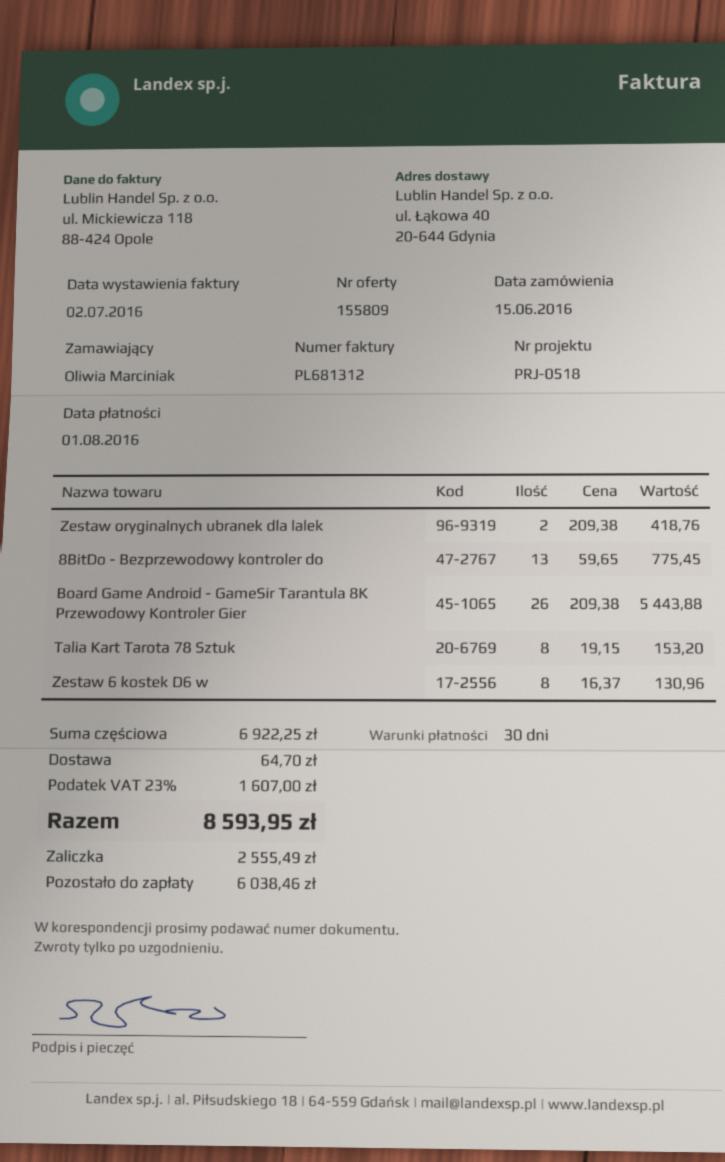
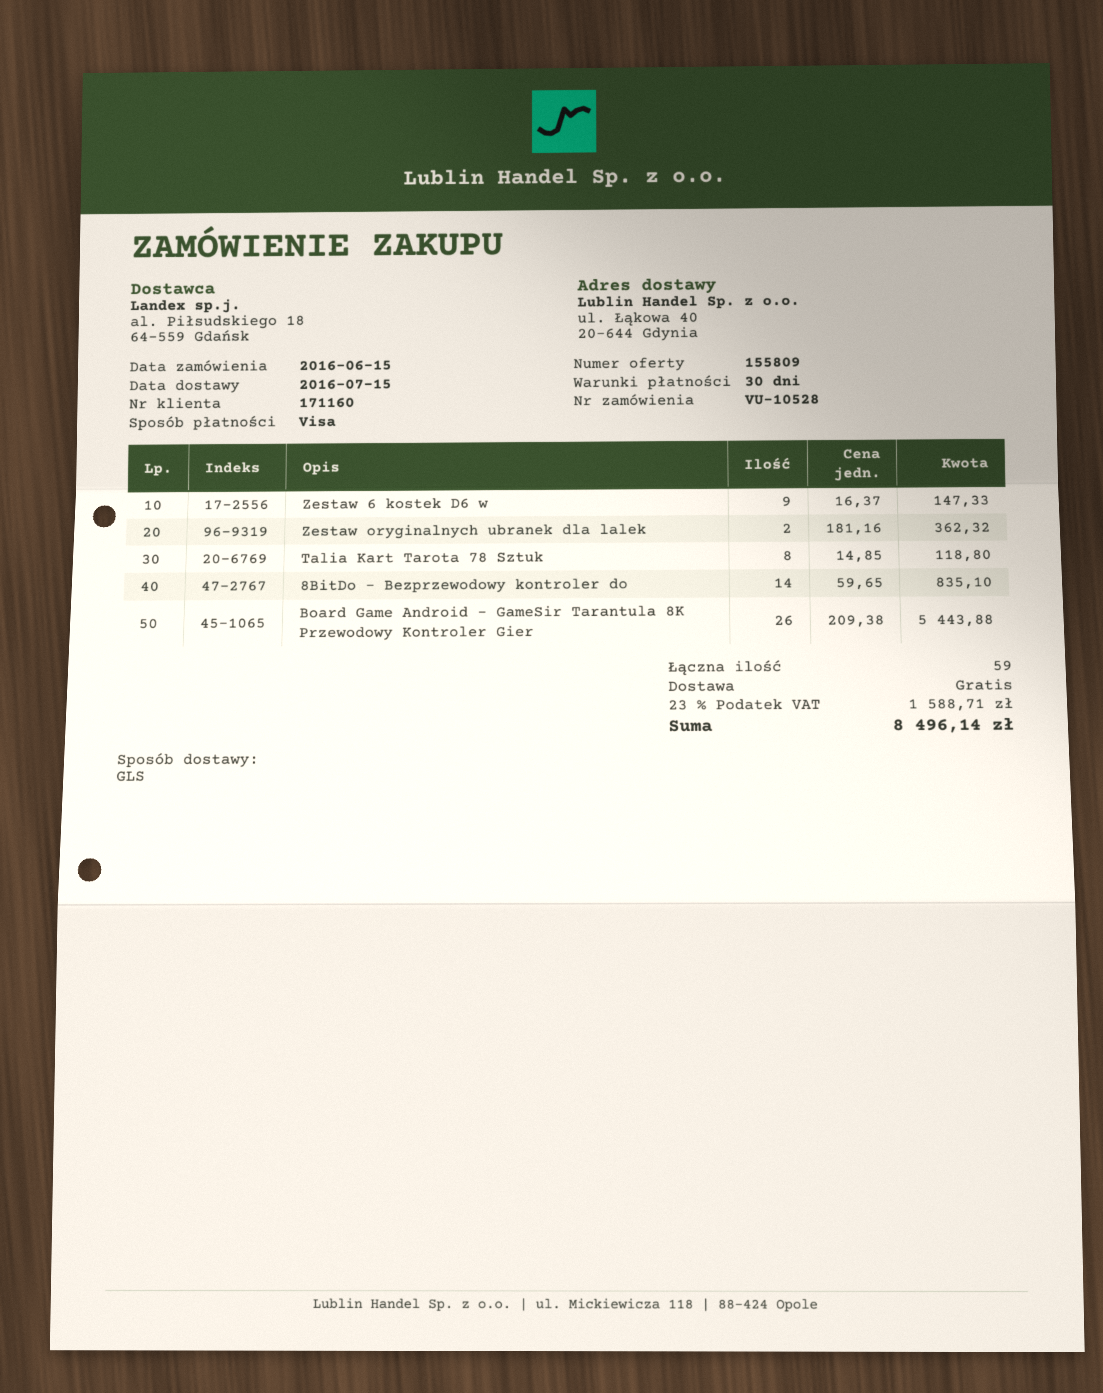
Zestaw oryginalnych ubranek dla lalek: 2 x 209.38 = 418.76 -> 2 x 181.16 = 362.32
8BitDo - Bezprzewodowy kontroler do: 13 x 59.65 = 775.45 -> 14 x 59.65 = 835.10
Talia Kart Tarota 78 Sztuk: 8 x 19.15 = 153.20 -> 8 x 14.85 = 118.80
Zestaw 6 kostek D6 w: 8 x 16.37 = 130.96 -> 9 x 16.37 = 147.33
shipping: 64.70 -> 0.00
tax: 23% = 1607.00 -> 23% = 1588.71
total: 8593.95 -> 8496.14

